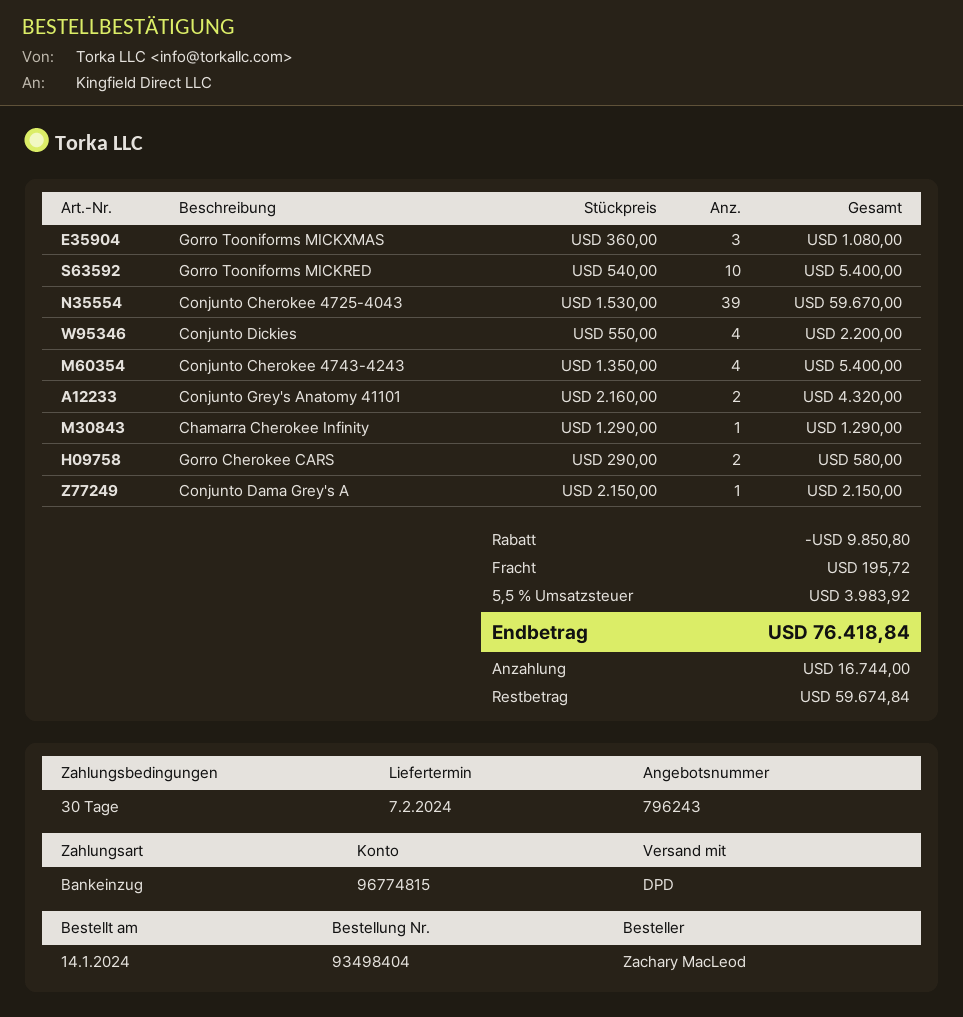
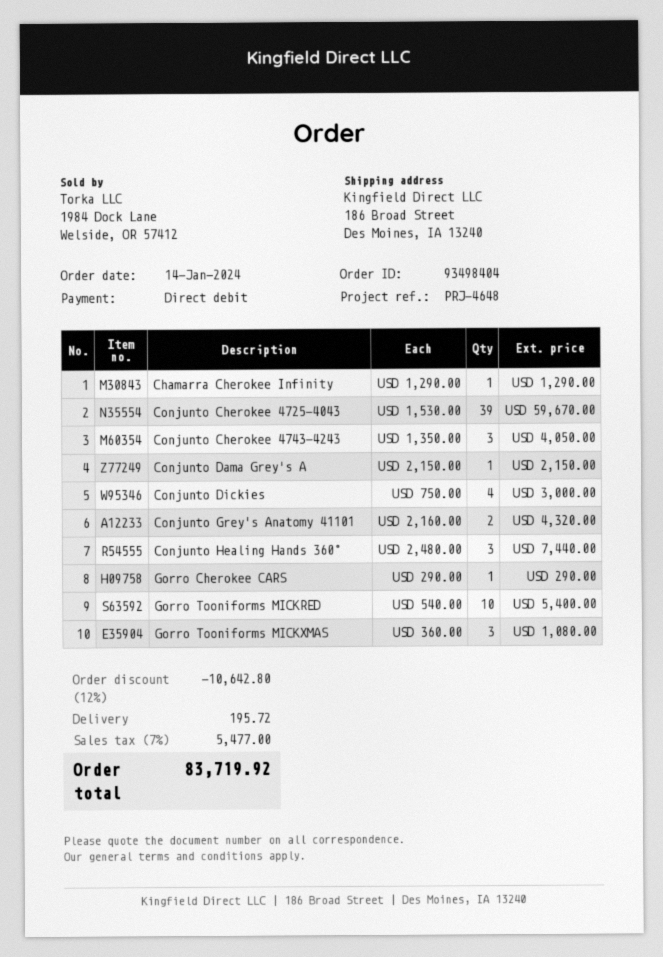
Conjunto Dickies: 4 x 550.00 = 2200.00 -> 4 x 750.00 = 3000.00
Conjunto Cherokee 4743-4243: 4 x 1350.00 = 5400.00 -> 3 x 1350.00 = 4050.00
Gorro Cherokee CARS: 2 x 290.00 = 580.00 -> 1 x 290.00 = 290.00
Conjunto Healing Hands 360°: none -> 3 x 2480.00 = 7440.00
discount: 9850.80 -> 10642.80
tax: 5.5% = 3983.92 -> 7% = 5477.00
total: 76418.84 -> 83719.92

